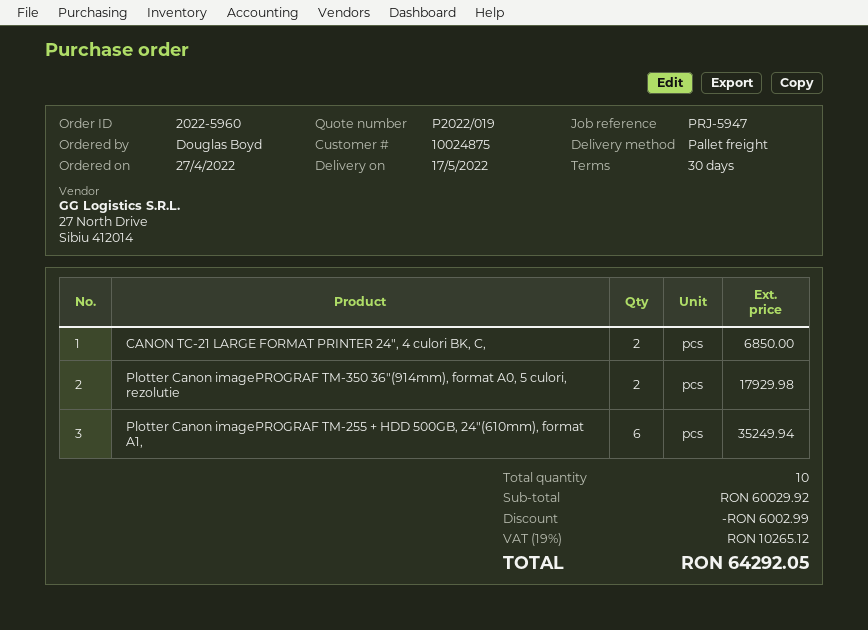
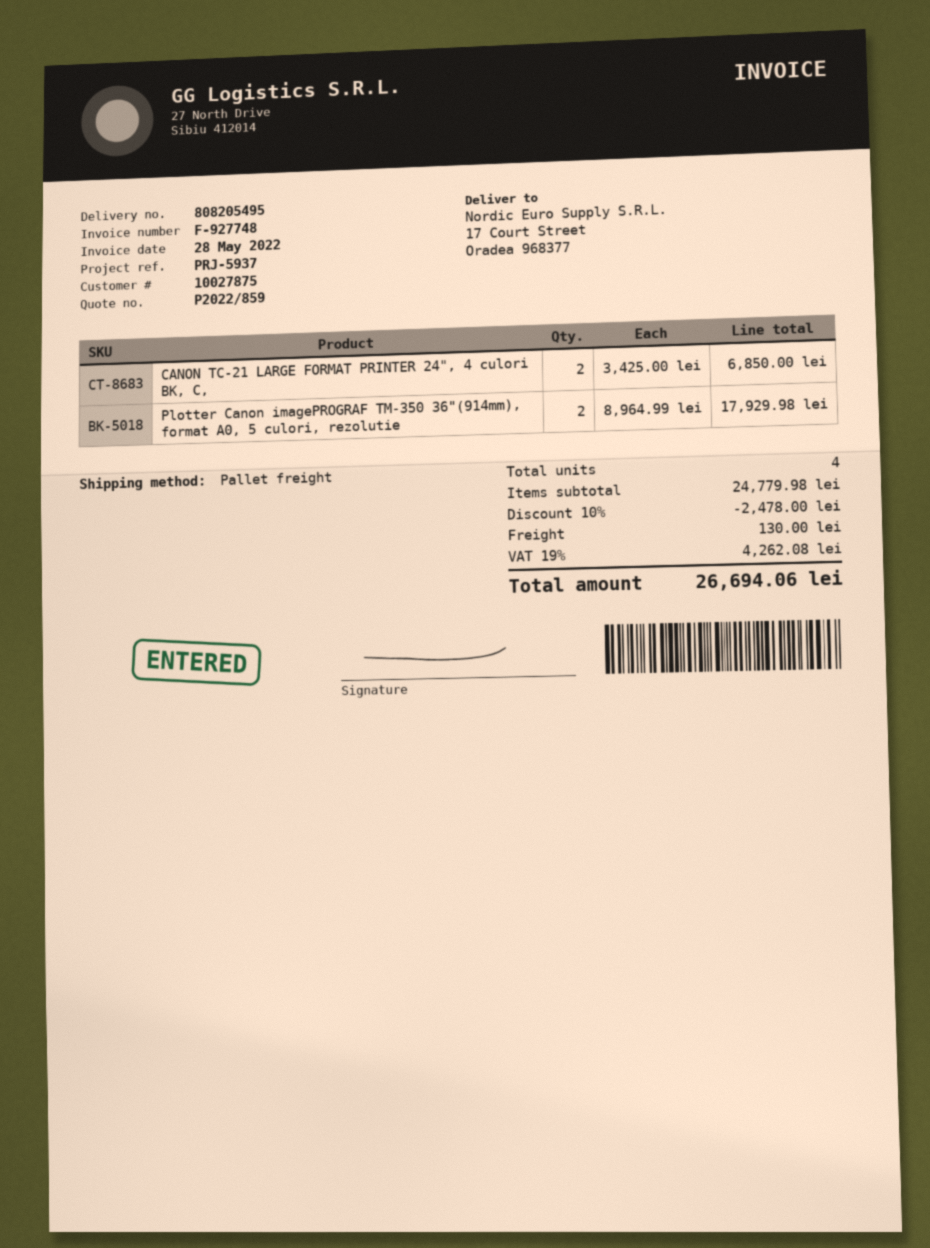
quote number: P2022/019 -> P2022/859
customer number: 10024875 -> 10027875
reference: PRJ-5947 -> PRJ-5937
Plotter Canon imagePROGRAF TM-255 + HDD 500GB, 24"(610mm), format A1,: 6 for 35249.94 -> none
total quantity: 10 -> 4
subtotal: 60029.92 -> 24779.98
discount: 6002.99 -> 2478.00
shipping: none -> 130.00
tax: 19% = 10265.12 -> 19% = 4262.08
total: 64292.05 -> 26694.06

